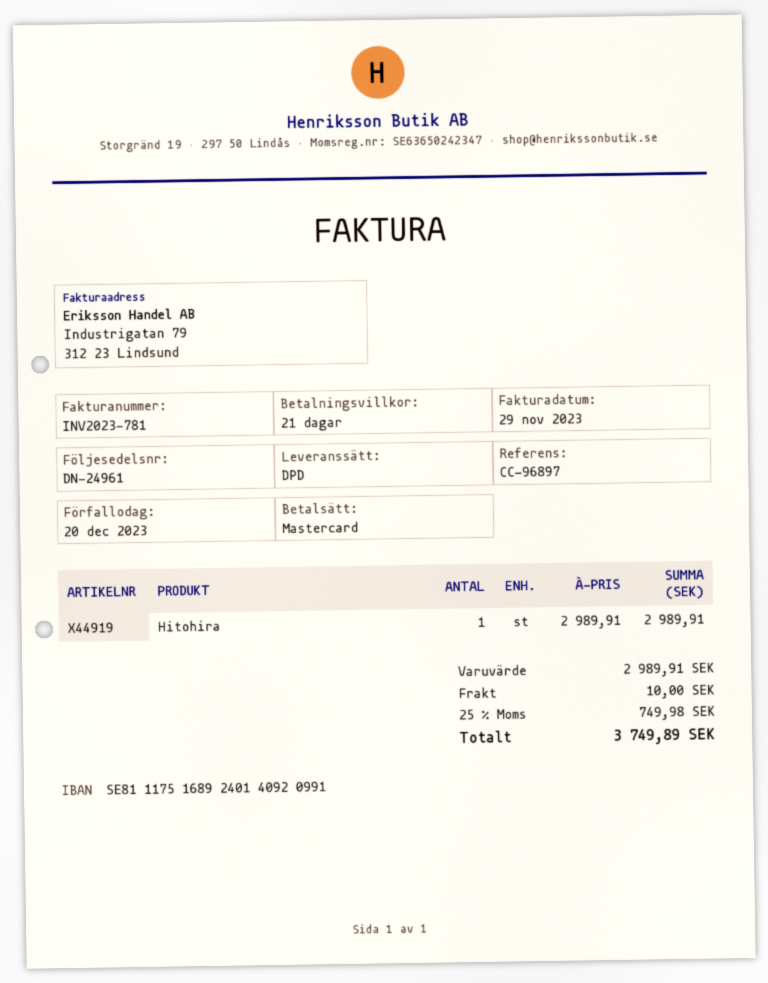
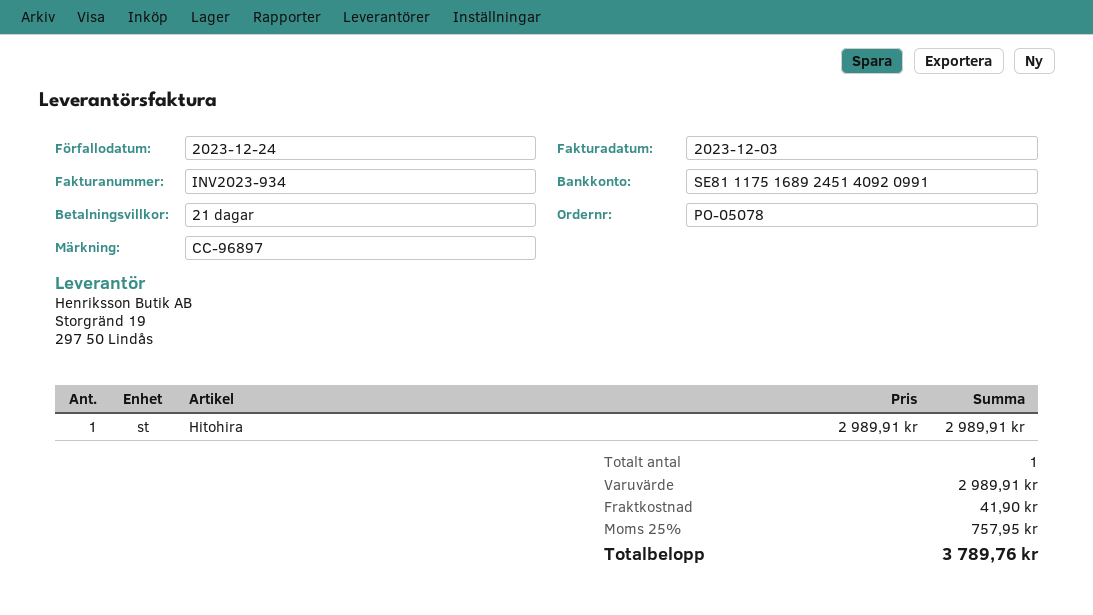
invoice number: INV2023-781 -> INV2023-934
invoice date: 2023-11-29 -> 2023-12-03
due date: 2023-12-20 -> 2023-12-24
bank account: SE8111751689240140920991 -> SE8111751689245140920991
shipping: 10.00 -> 41.90
tax: 25% = 749.98 -> 25% = 757.95
total: 3749.89 -> 3789.76

